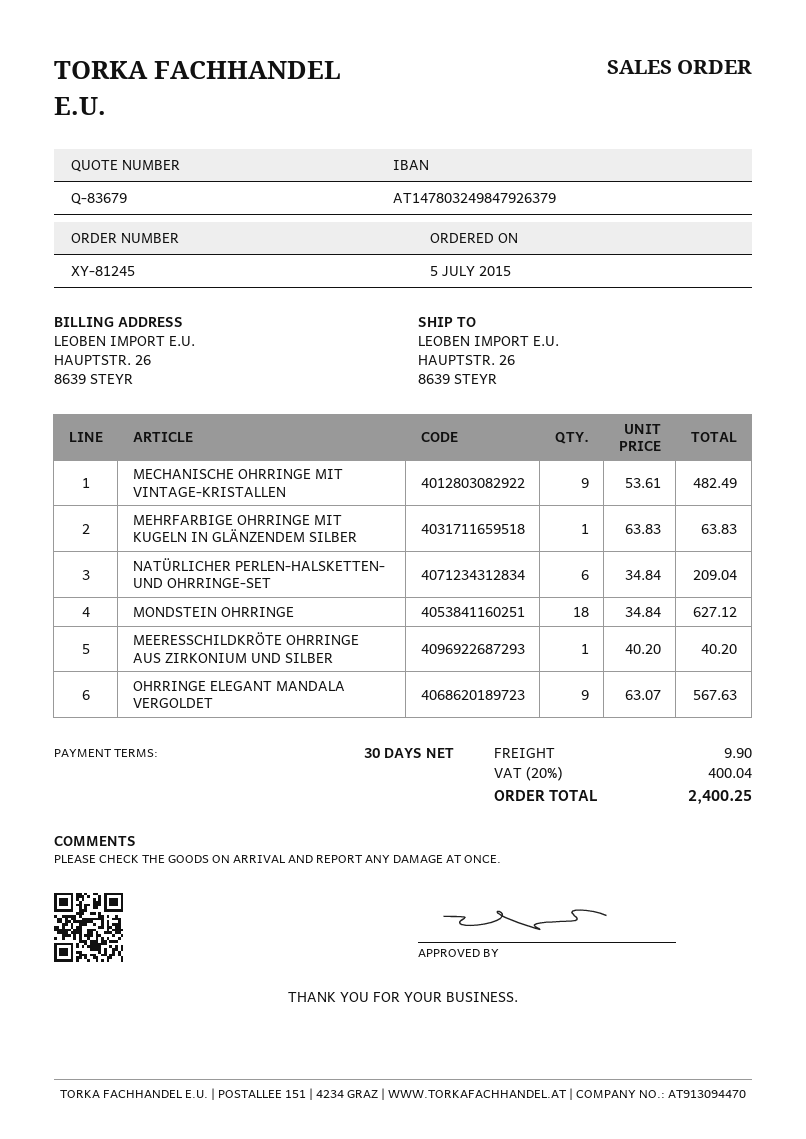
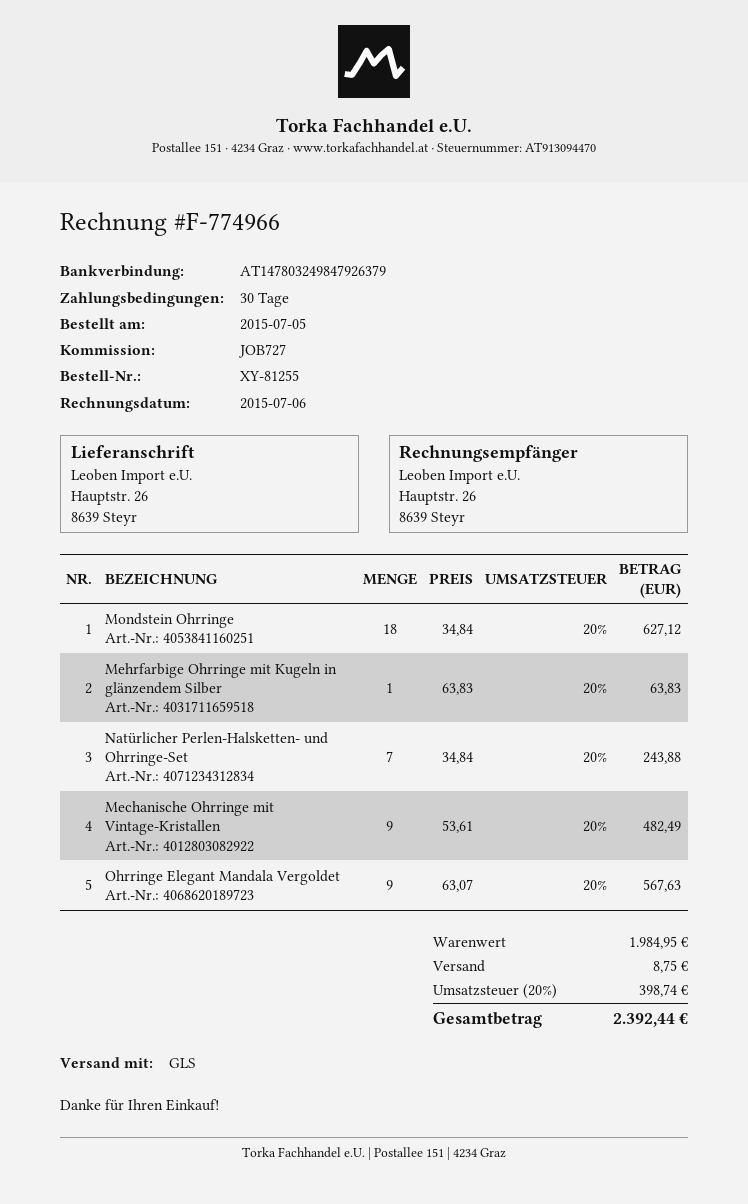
order number: XY-81245 -> XY-81255
NATÜRLICHER PERLEN-HALSKETTEN- UND OHRRINGE-SET: 6 x 34.84 = 209.04 -> 7 x 34.84 = 243.88
MEERESSCHILDKRÖTE OHRRINGE AUS ZIRKONIUM UND SILBER: 1 x 40.20 = 40.20 -> none
shipping: 9.90 -> 8.75
tax: 20% = 400.04 -> 20% = 398.74
total: 2400.25 -> 2392.44

